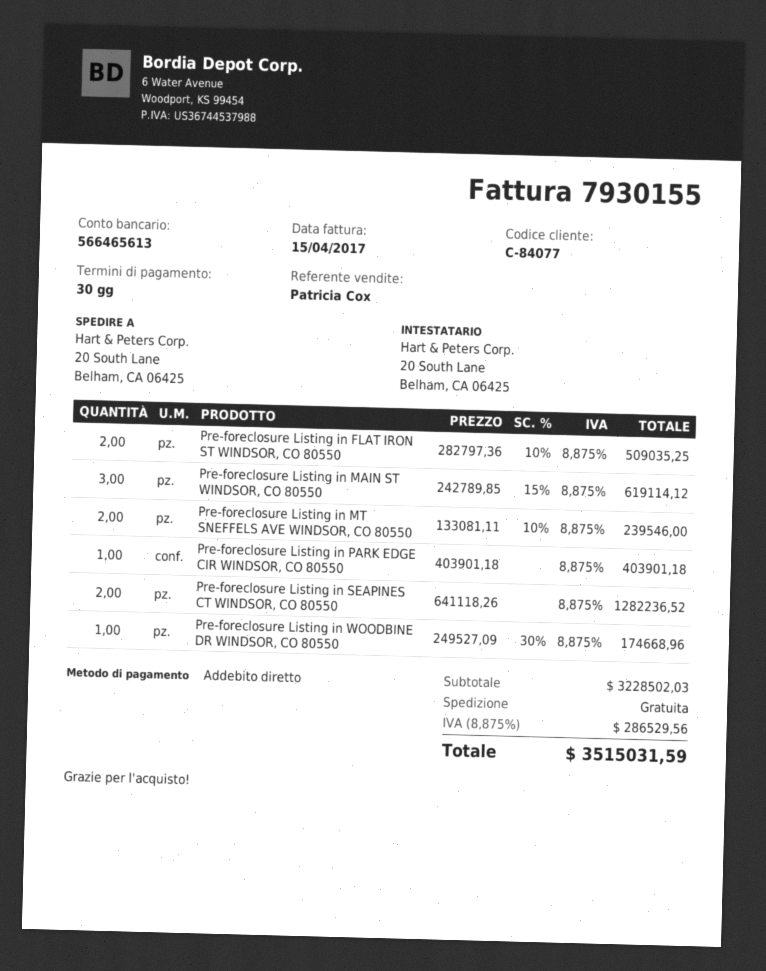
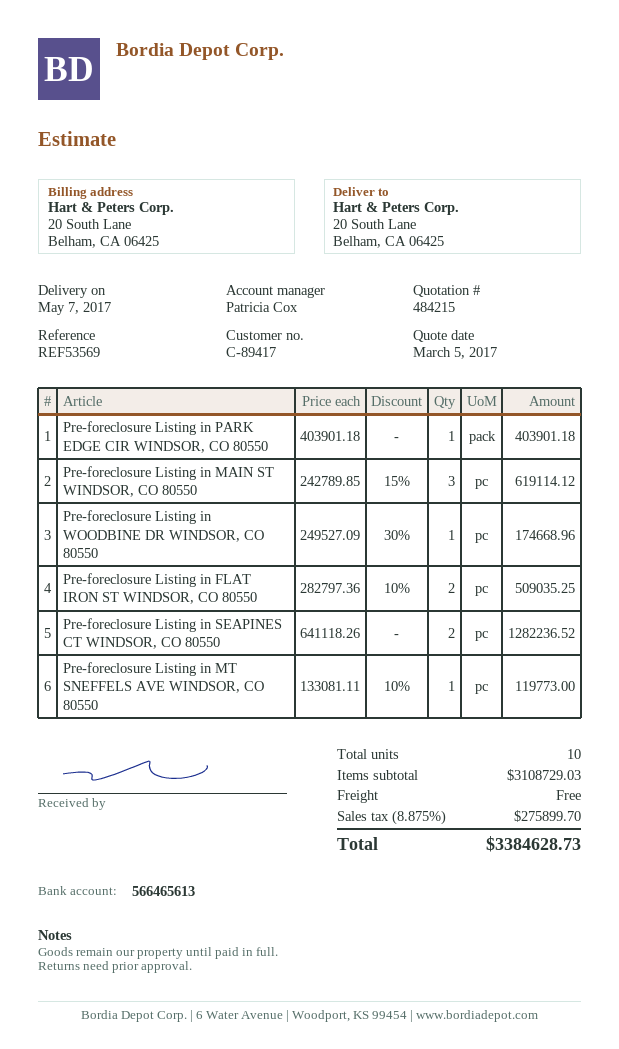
customer number: C-84077 -> C-89417
Pre-foreclosure Listing in MT SNEFFELS AVE WINDSOR, CO 80550: 2 x 133081.11 - 10% = 239546.00 -> 1 x 133081.11 - 10% = 119773.00
subtotal: 3228502.03 -> 3108729.03
tax: 8.875% = 286529.56 -> 8.875% = 275899.70
total: 3515031.59 -> 3384628.73

